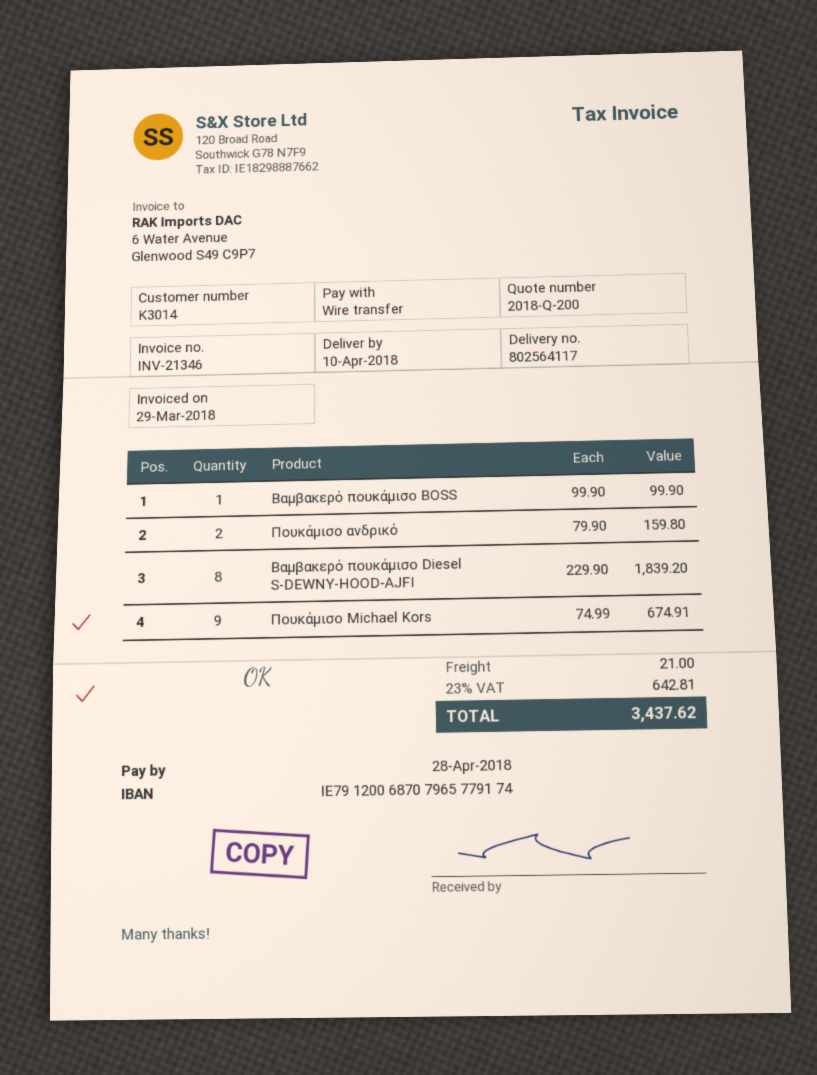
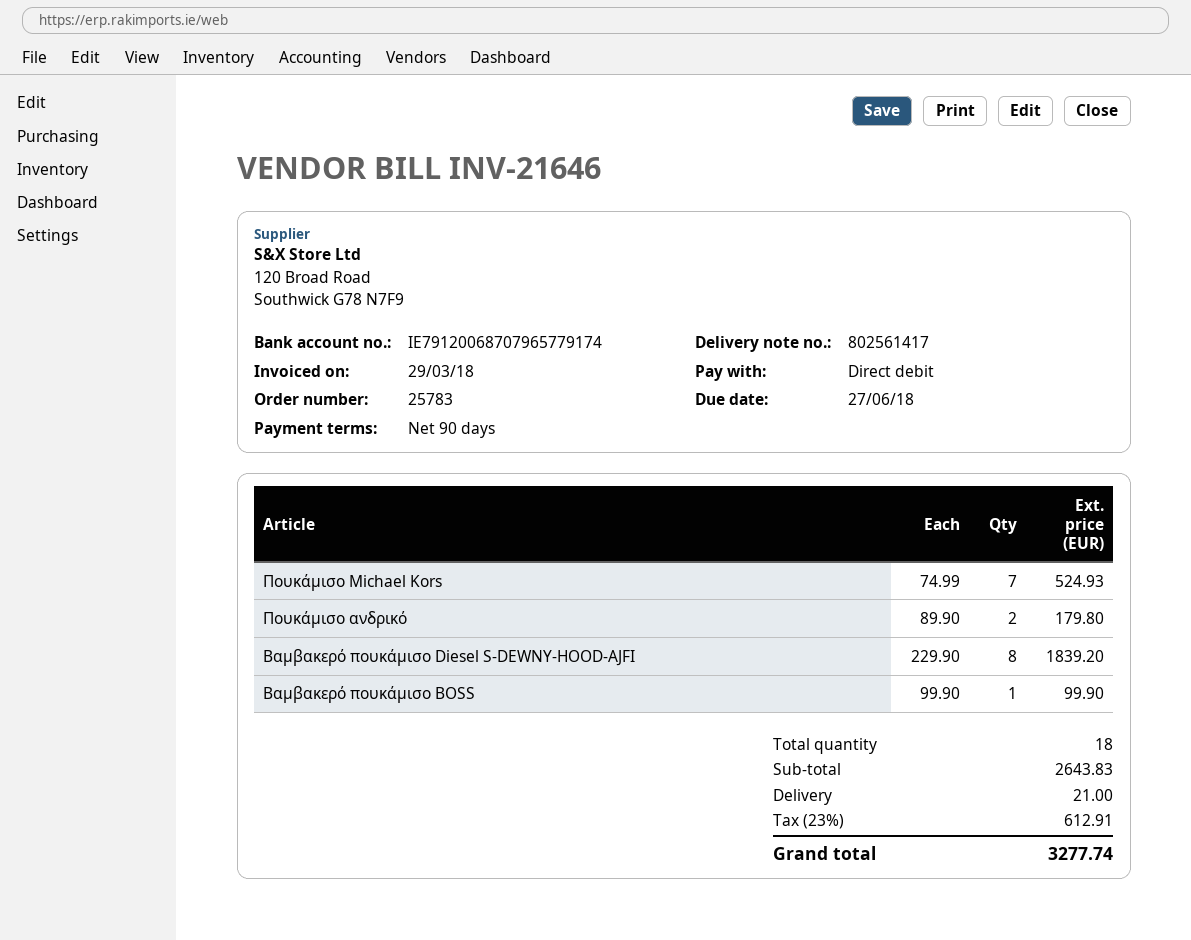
delivery note number: 802564117 -> 802561417
invoice number: INV-21346 -> INV-21646
due date: 2018-04-28 -> 2018-06-27
payment method: bank transfer -> direct debit
Πουκάμισο ανδρικό: 2 x 79.90 = 159.80 -> 2 x 89.90 = 179.80
Πουκάμισο Michael Kors: 9 x 74.99 = 674.91 -> 7 x 74.99 = 524.93
tax: 23% = 642.81 -> 23% = 612.91
total: 3437.62 -> 3277.74

